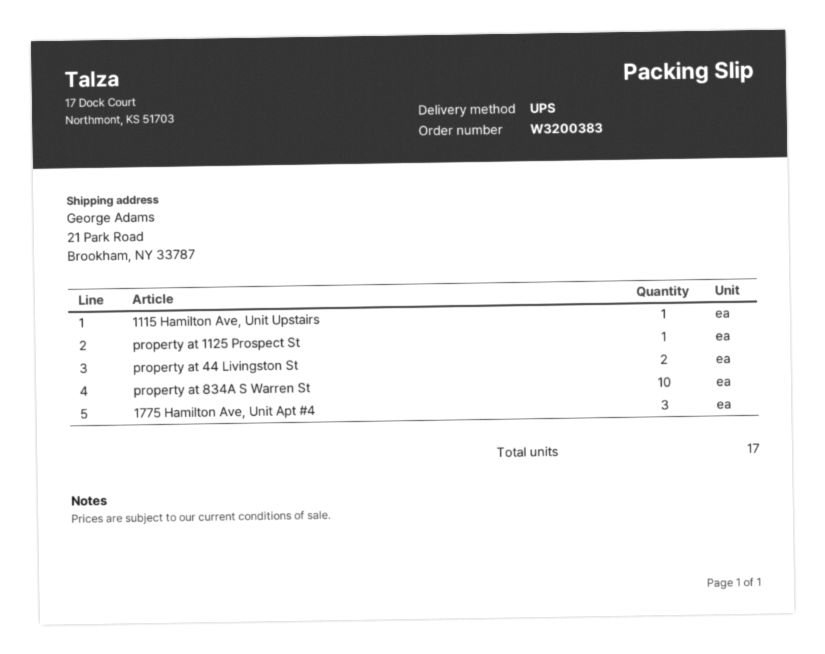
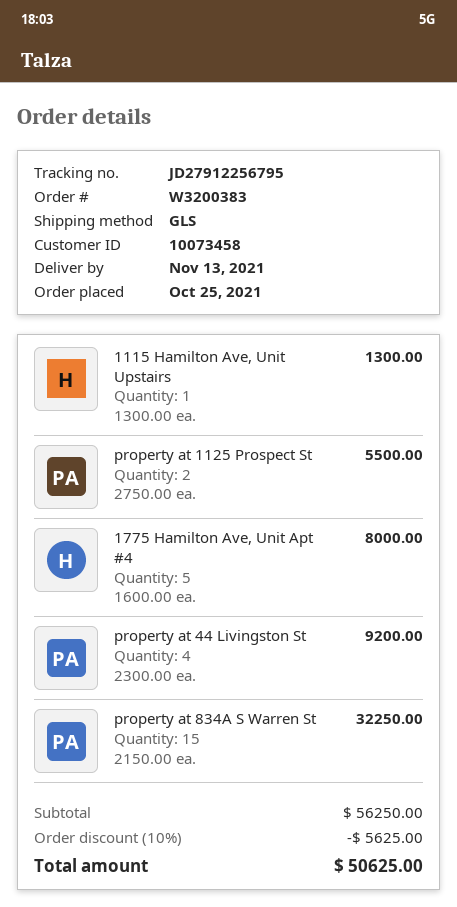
shipping method: UPS -> GLS
property at 1125 Prospect St: 1 -> 2
property at 44 Livingston St: 2 -> 4
property at 834A S Warren St: 10 -> 15
1775 Hamilton Ave, Unit Apt #4: 3 -> 5

